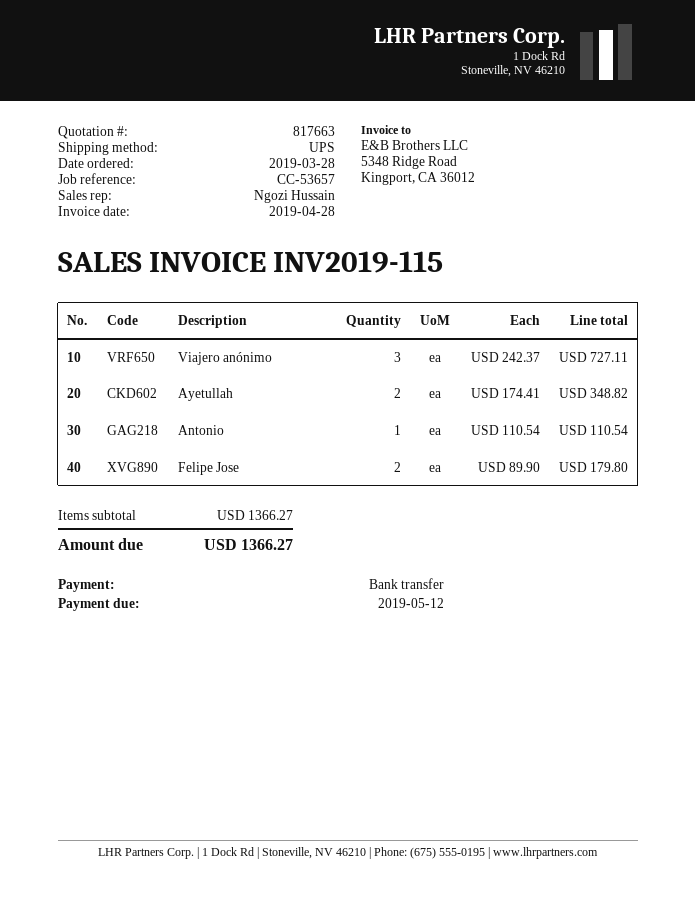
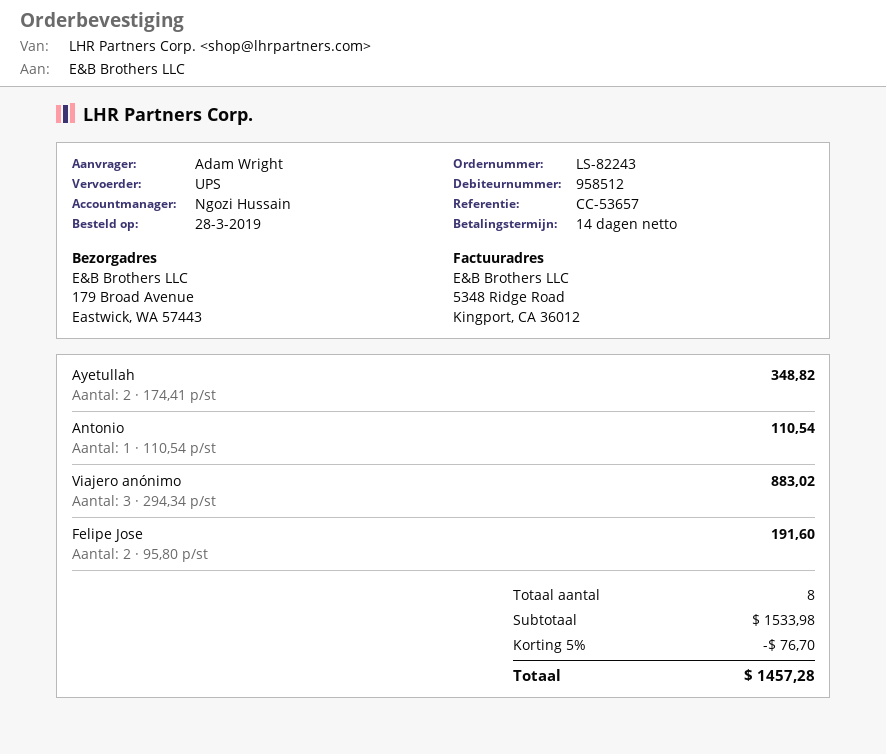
Viajero anónimo: 3 x 242.37 = 727.11 -> 3 x 294.34 = 883.02
Felipe Jose: 2 x 89.90 = 179.80 -> 2 x 95.80 = 191.60
subtotal: 1366.27 -> 1533.98
discount: none -> 5% = 76.70
total: 1366.27 -> 1457.28

